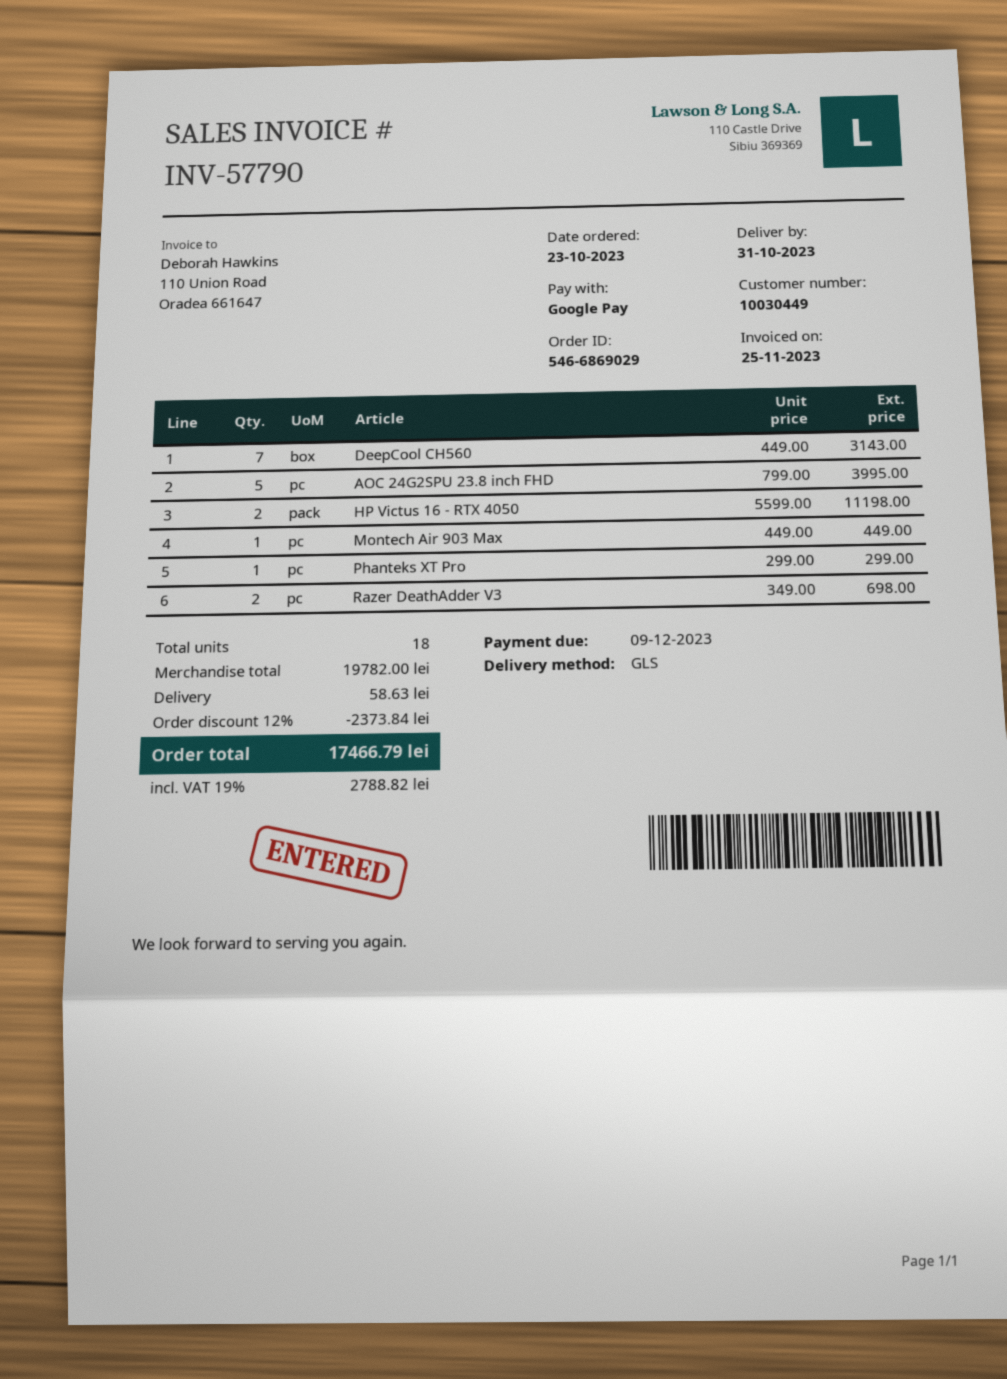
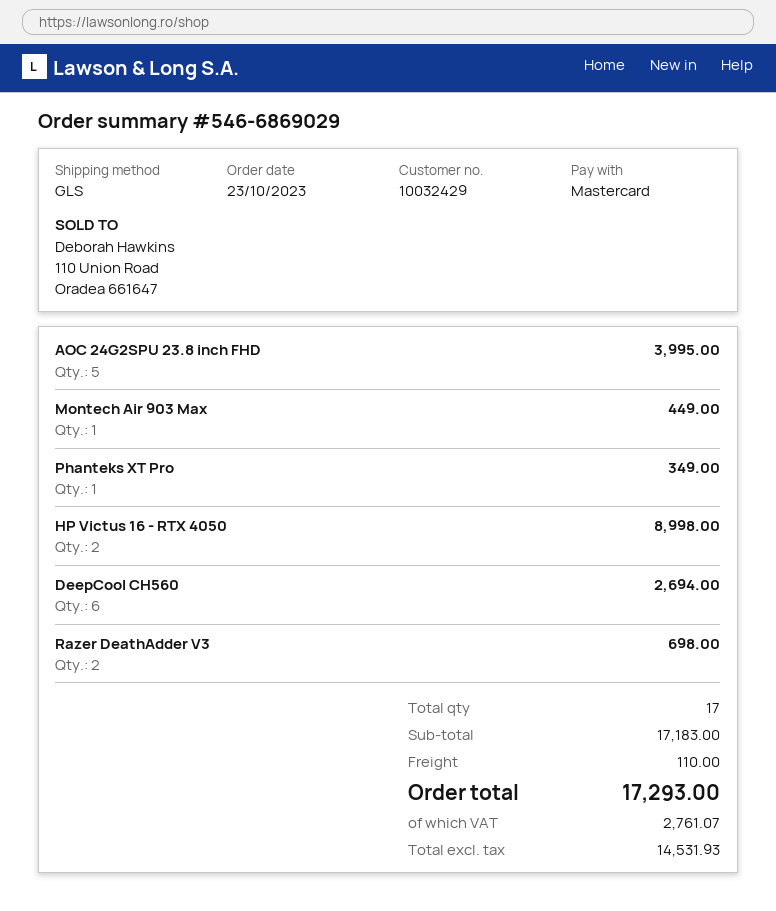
customer number: 10030449 -> 10032429
payment method: Google Pay -> Mastercard
DeepCool CH560: 7 for 3143.00 -> 6 for 2694.00
HP Victus 16 - RTX 4050: 2 for 11198.00 -> 2 for 8998.00
Phanteks XT Pro: 1 for 299.00 -> 1 for 349.00
total quantity: 18 -> 17
subtotal: 19782.00 -> 17183.00
discount: 12% = 2373.84 -> none
shipping: 58.63 -> 110.00
tax: 2788.82 -> 2761.07
total: 17466.79 -> 17293.00

